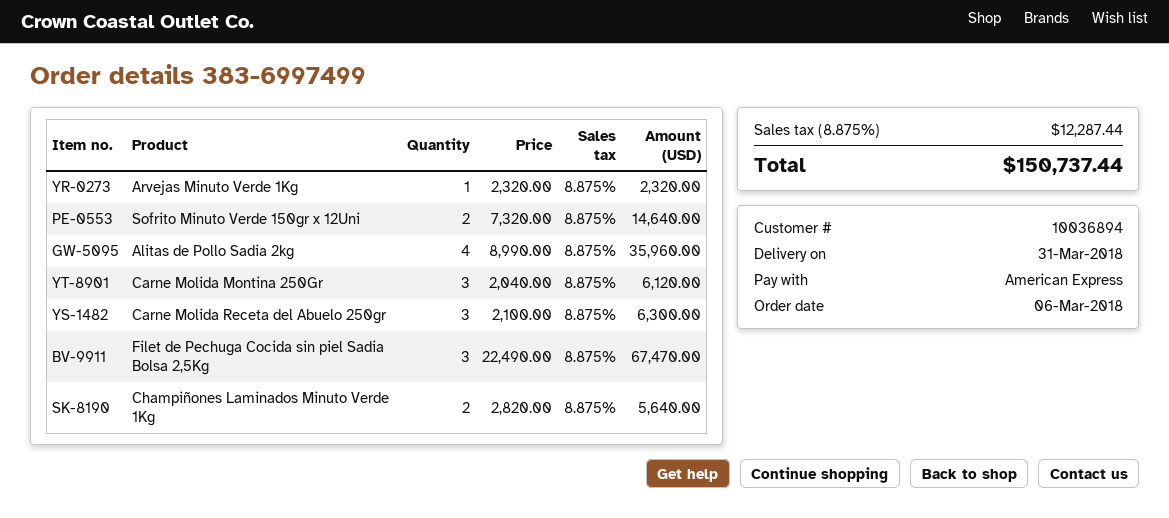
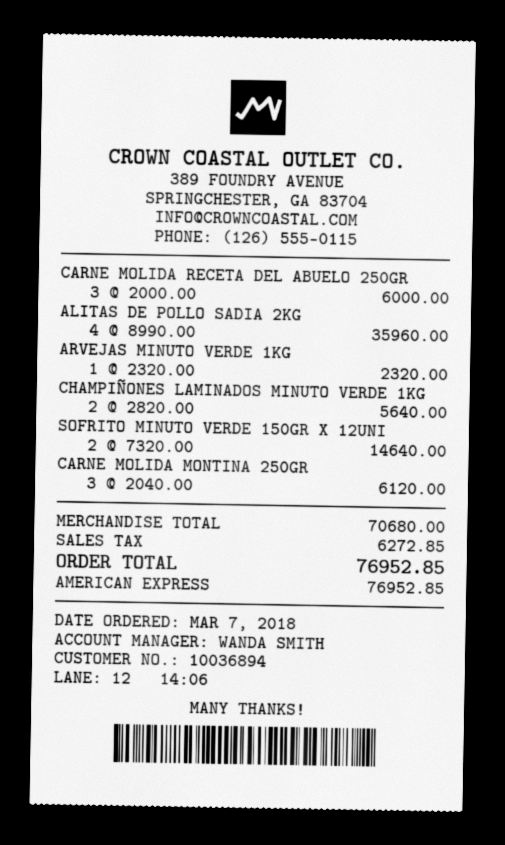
order date: 2018-03-06 -> 2018-03-07
Carne Molida Receta del Abuelo 250gr: 3 x 2100.00 = 6300.00 -> 3 x 2000.00 = 6000.00
Filet de Pechuga Cocida sin piel Sadia Bolsa 2,5Kg: 3 x 22490.00 = 67470.00 -> none
tax: 12287.44 -> 6272.85
total: 150737.44 -> 76952.85

